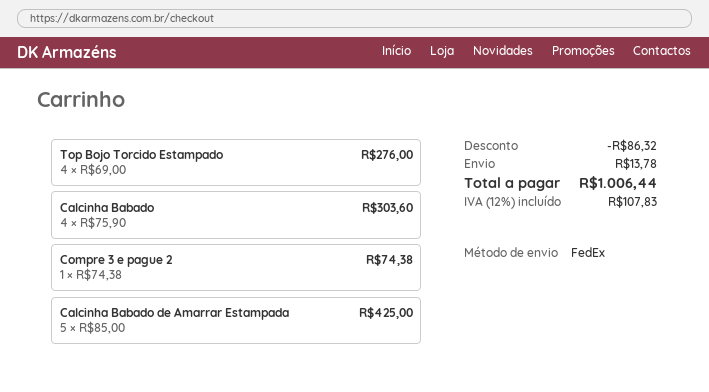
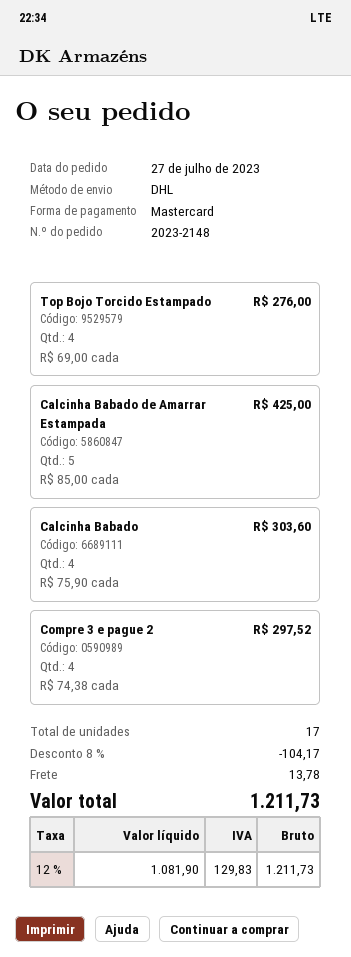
shipping method: FedEx -> DHL
Compre 3 e pague 2: 1 x 74.38 = 74.38 -> 4 x 74.38 = 297.52
discount: 86.32 -> 104.17
tax: 12% = 107.83 -> 12% = 129.83
total: 1006.44 -> 1211.73

